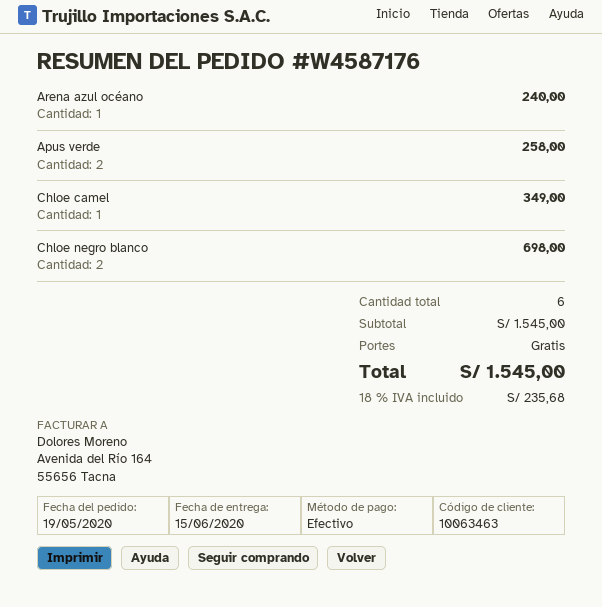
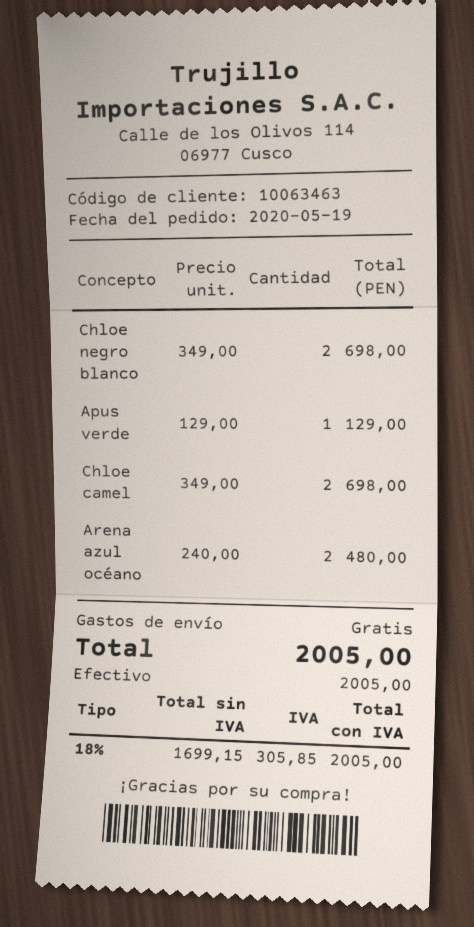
Arena azul océano: 1 for 240.00 -> 2 for 480.00
Apus verde: 2 for 258.00 -> 1 for 129.00
Chloe camel: 1 for 349.00 -> 2 for 698.00
tax: 18% = 235.68 -> 18% = 305.85
total: 1545.00 -> 2005.00

